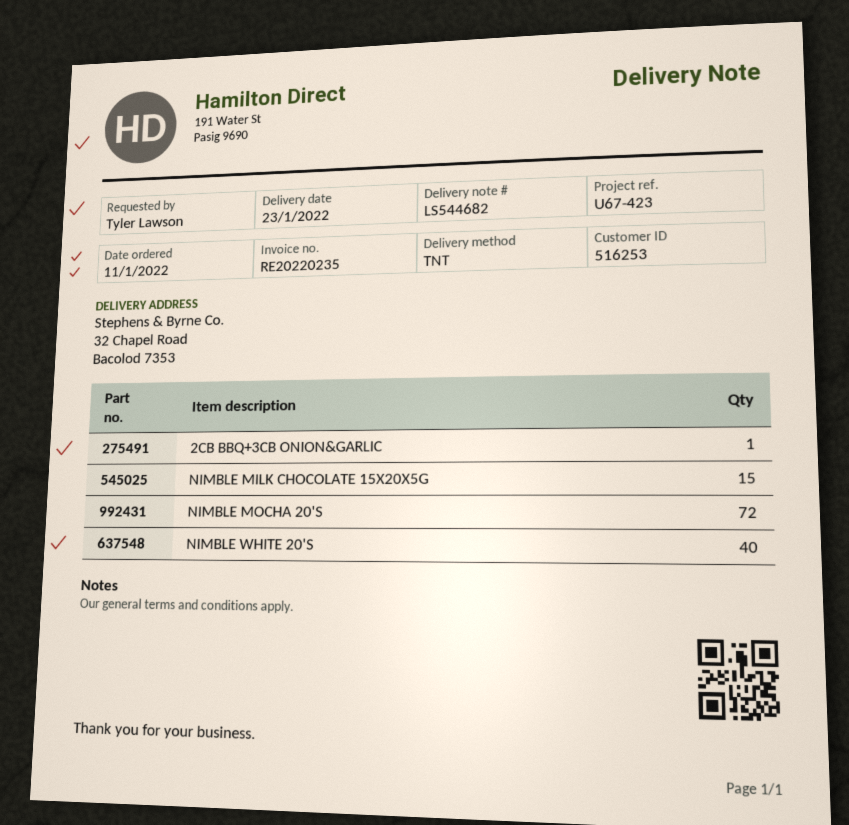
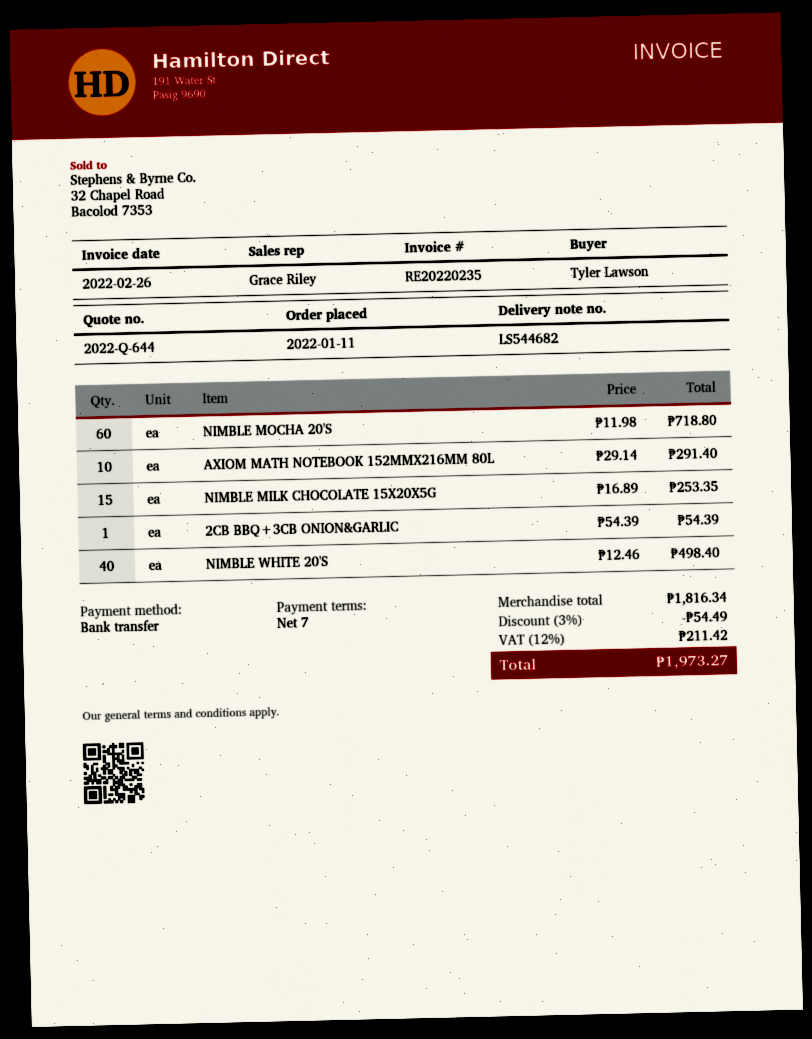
NIMBLE MOCHA 20'S: 72 -> 60
AXIOM MATH NOTEBOOK 152MMX216MM 80L: none -> 10

